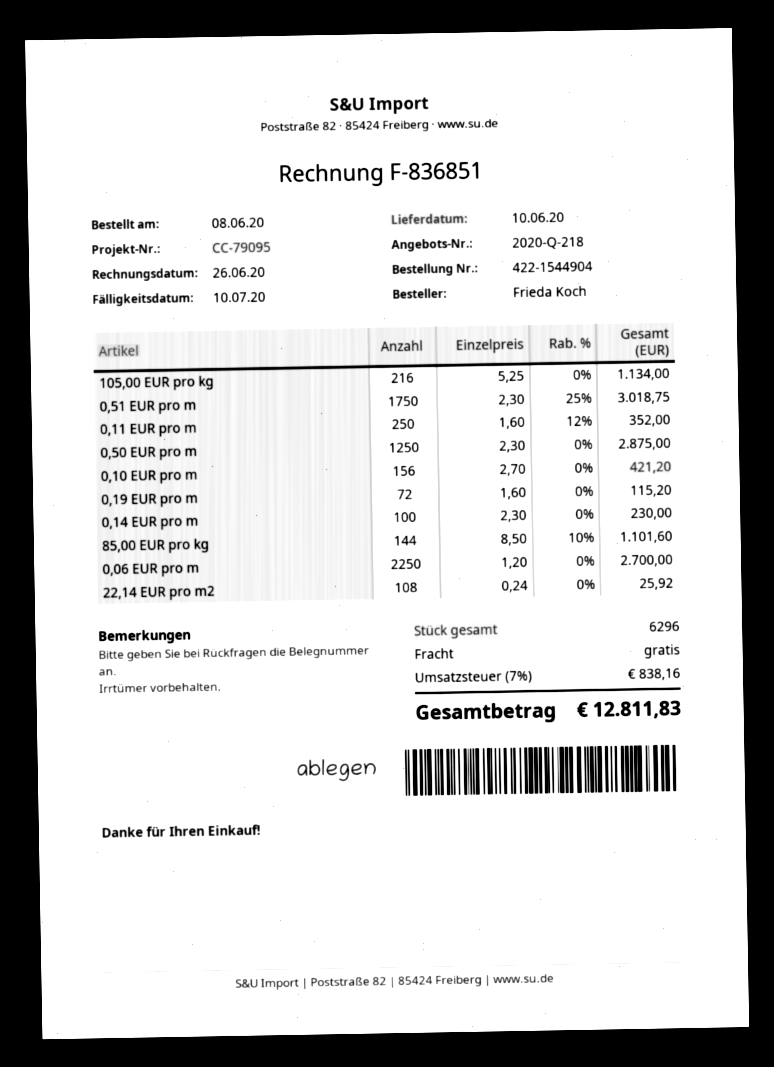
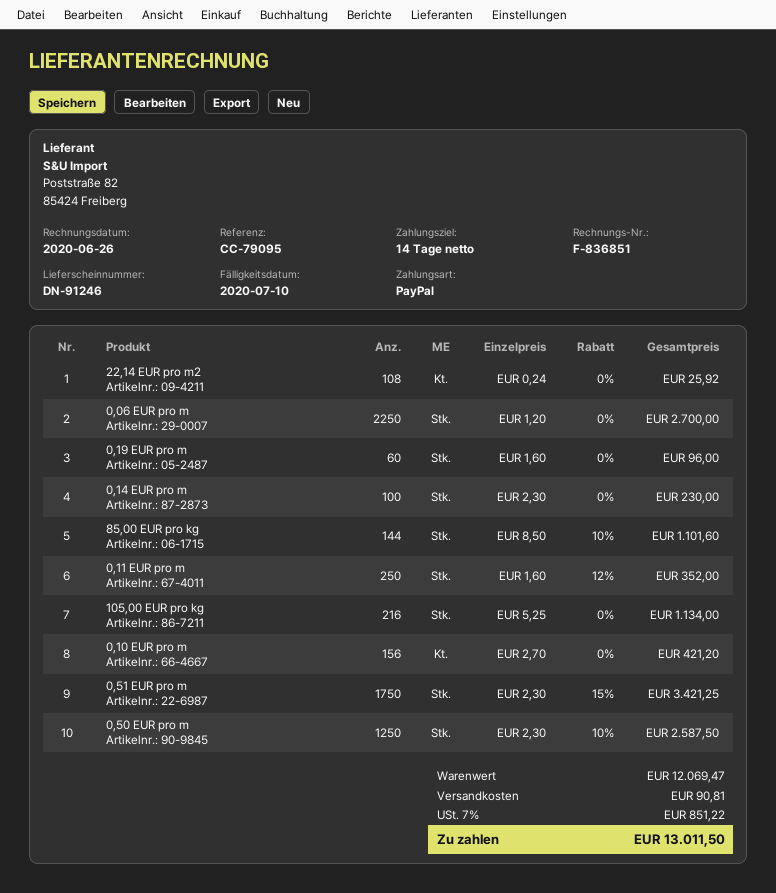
0,51 EUR pro m: 1750 x 2.30 - 25% = 3018.75 -> 1750 x 2.30 - 15% = 3421.25
0,50 EUR pro m: 1250 x 2.30 = 2875.00 -> 1250 x 2.30 - 10% = 2587.50
0,19 EUR pro m: 72 x 1.60 = 115.20 -> 60 x 1.60 = 96.00
shipping: 0.00 -> 90.81
tax: 7% = 838.16 -> 7% = 851.22
total: 12811.83 -> 13011.50

